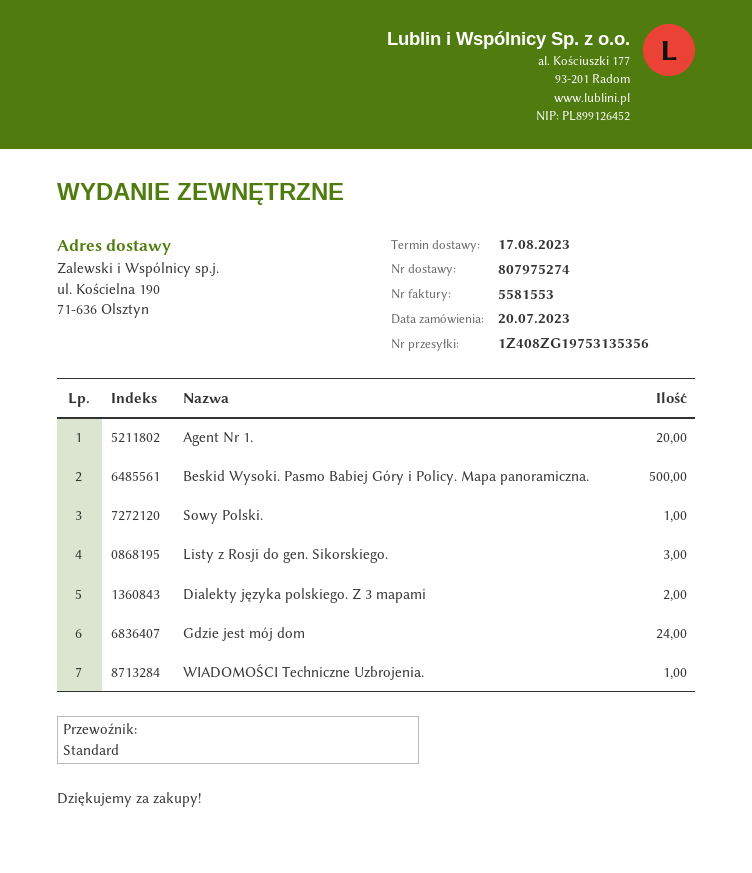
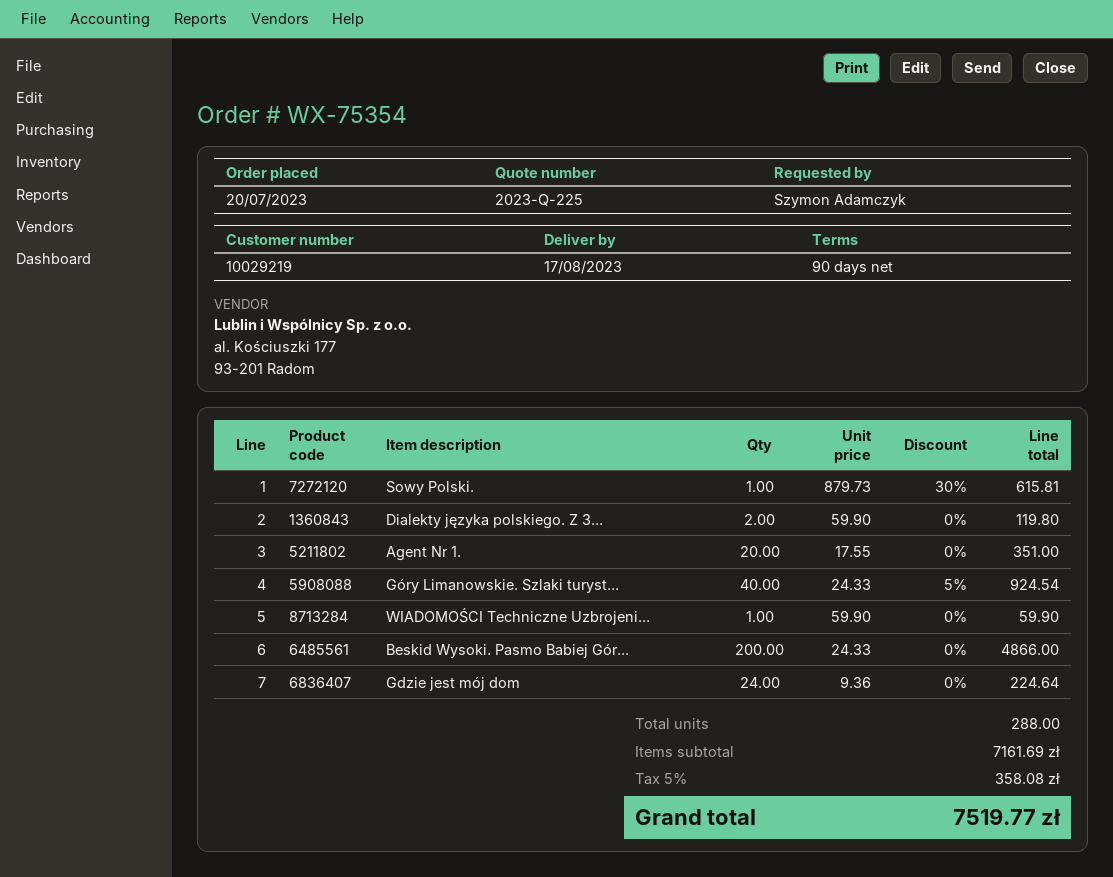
Beskid Wysoki. Pasmo Babiej Góry i Policy. Mapa panoramiczna.: 500 -> 200
Listy z Rosji do gen. Sikorskiego.: 3 -> none
Góry Limanowskie. Szlaki turyst...: none -> 40

